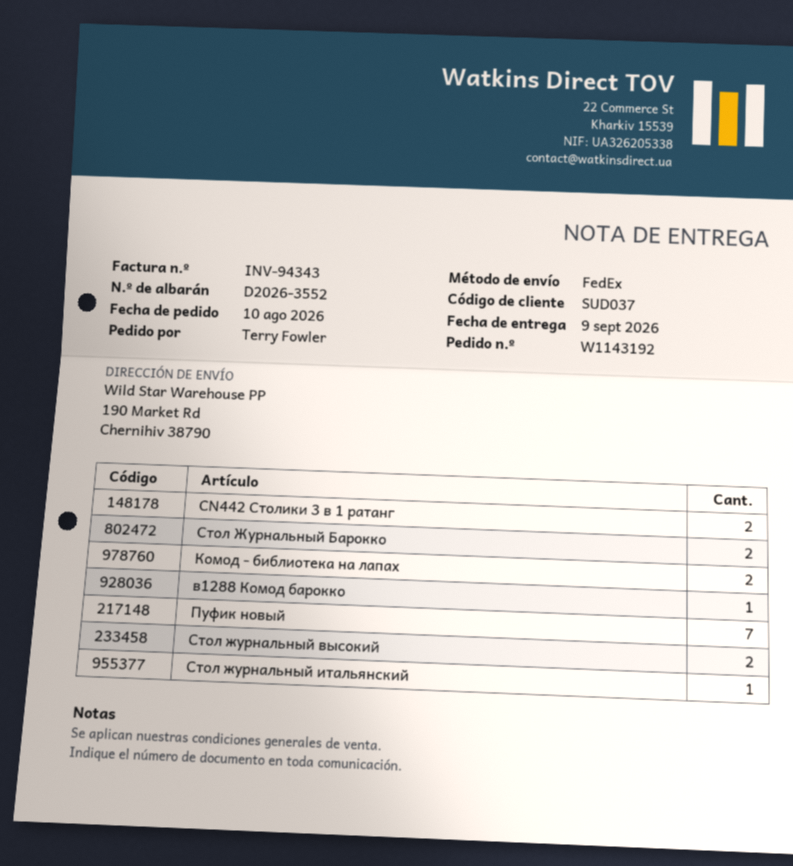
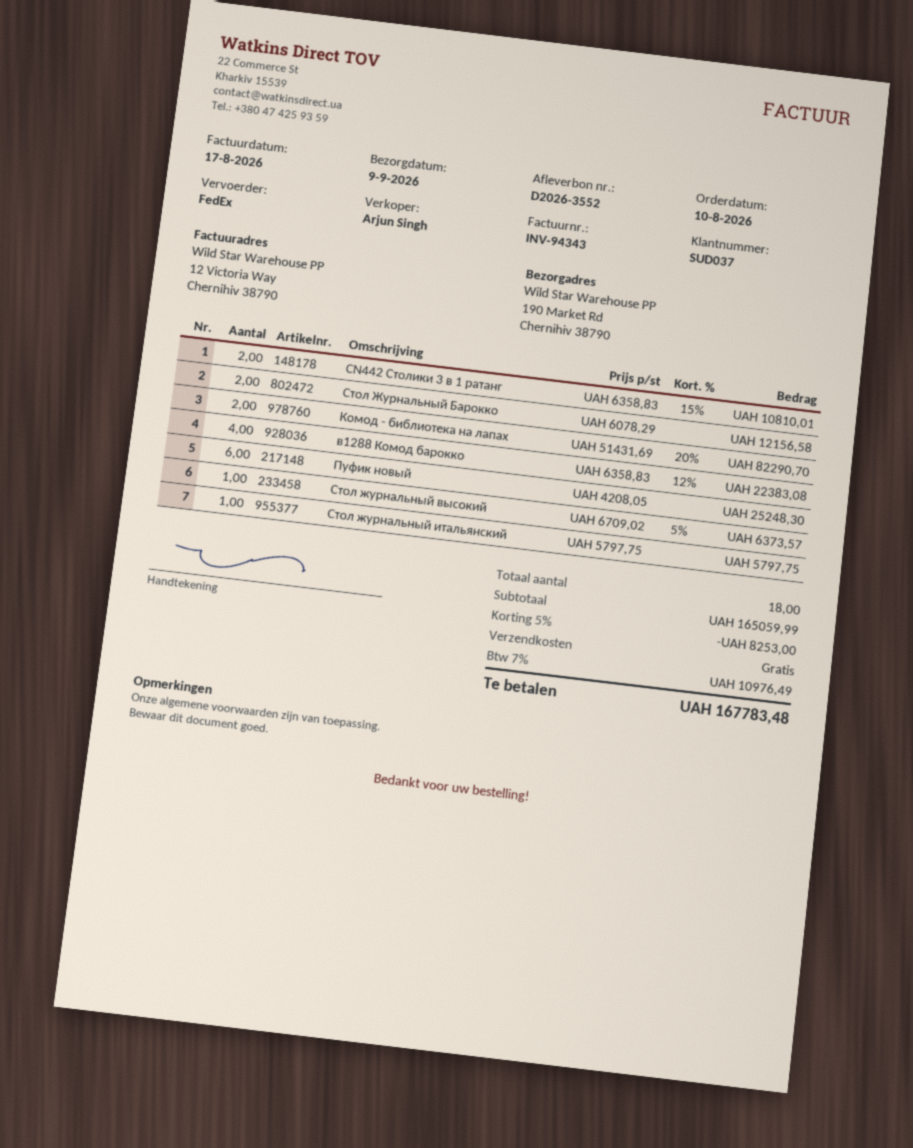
в1288 Комод барокко: 1 -> 4
Пуфик новый: 7 -> 6
Стол журнальный высокий: 2 -> 1

